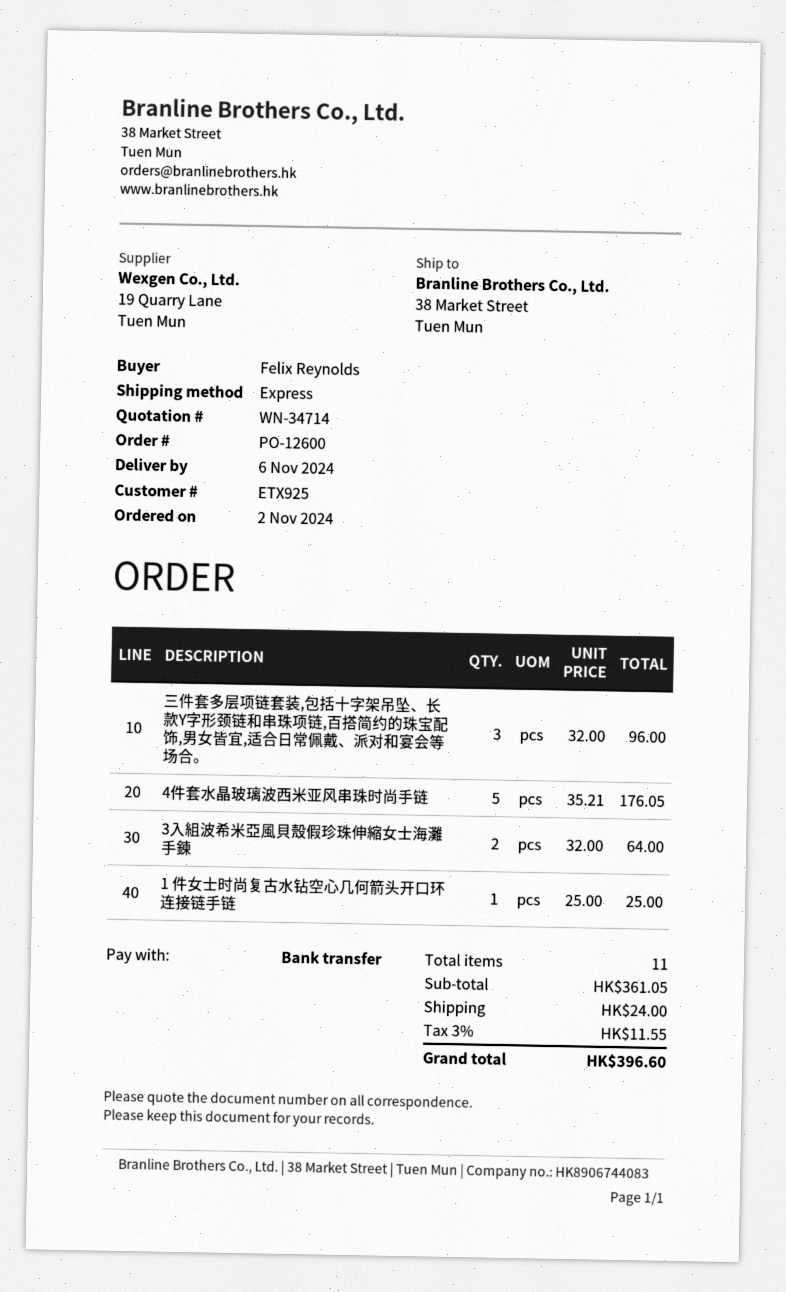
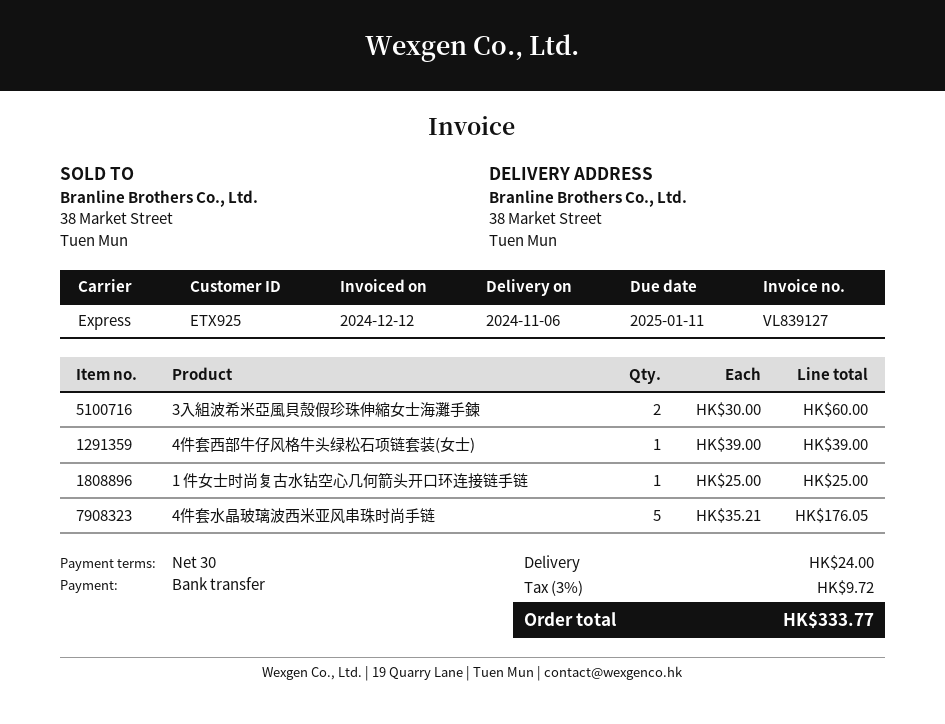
三件套多层项链套装,包括十字架吊坠、长款Y字形颈链和串珠项链,百搭简约的珠宝配饰,男女皆宜,适合日常佩戴、派对和宴会等场合。: 3 x 32.00 = 96.00 -> none
3入組波希米亞風貝殼假珍珠伸縮女士海灘手鍊: 2 x 32.00 = 64.00 -> 2 x 30.00 = 60.00
4件套西部牛仔风格牛头绿松石项链套装(女士): none -> 1 x 39.00 = 39.00
tax: 3% = 11.55 -> 3% = 9.72
total: 396.60 -> 333.77

